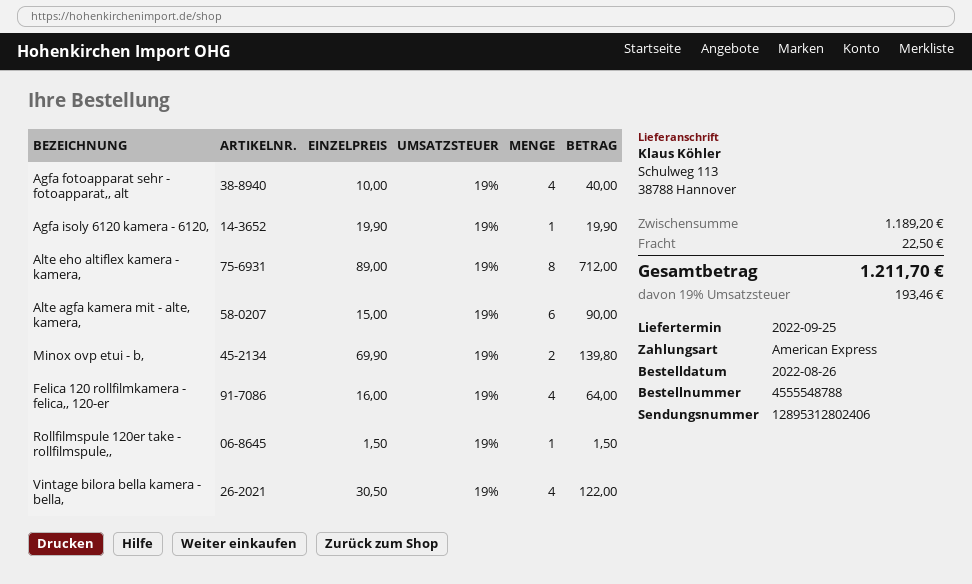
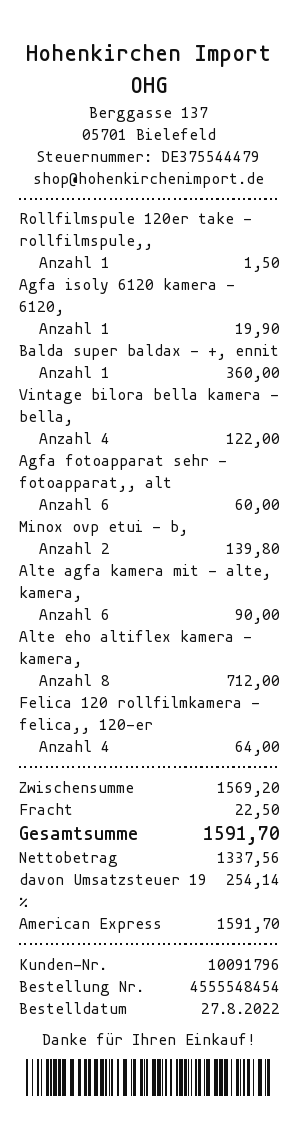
order number: 4555548788 -> 4555548454
order date: 2022-08-26 -> 2022-08-27
Agfa fotoapparat sehr - fotoapparat,, alt: 4 for 40.00 -> 6 for 60.00
Balda super baldax - +, ennit: none -> 1 for 360.00
subtotal: 1189.20 -> 1569.20
tax: 19% = 193.46 -> 19% = 254.14
total: 1211.70 -> 1591.70

